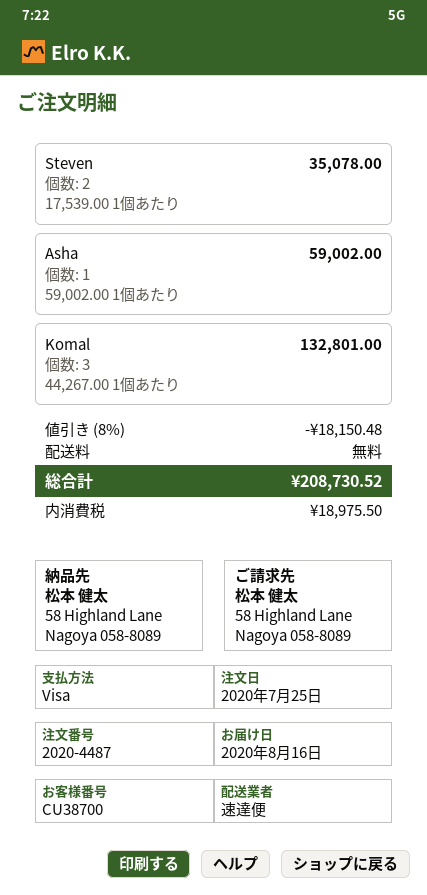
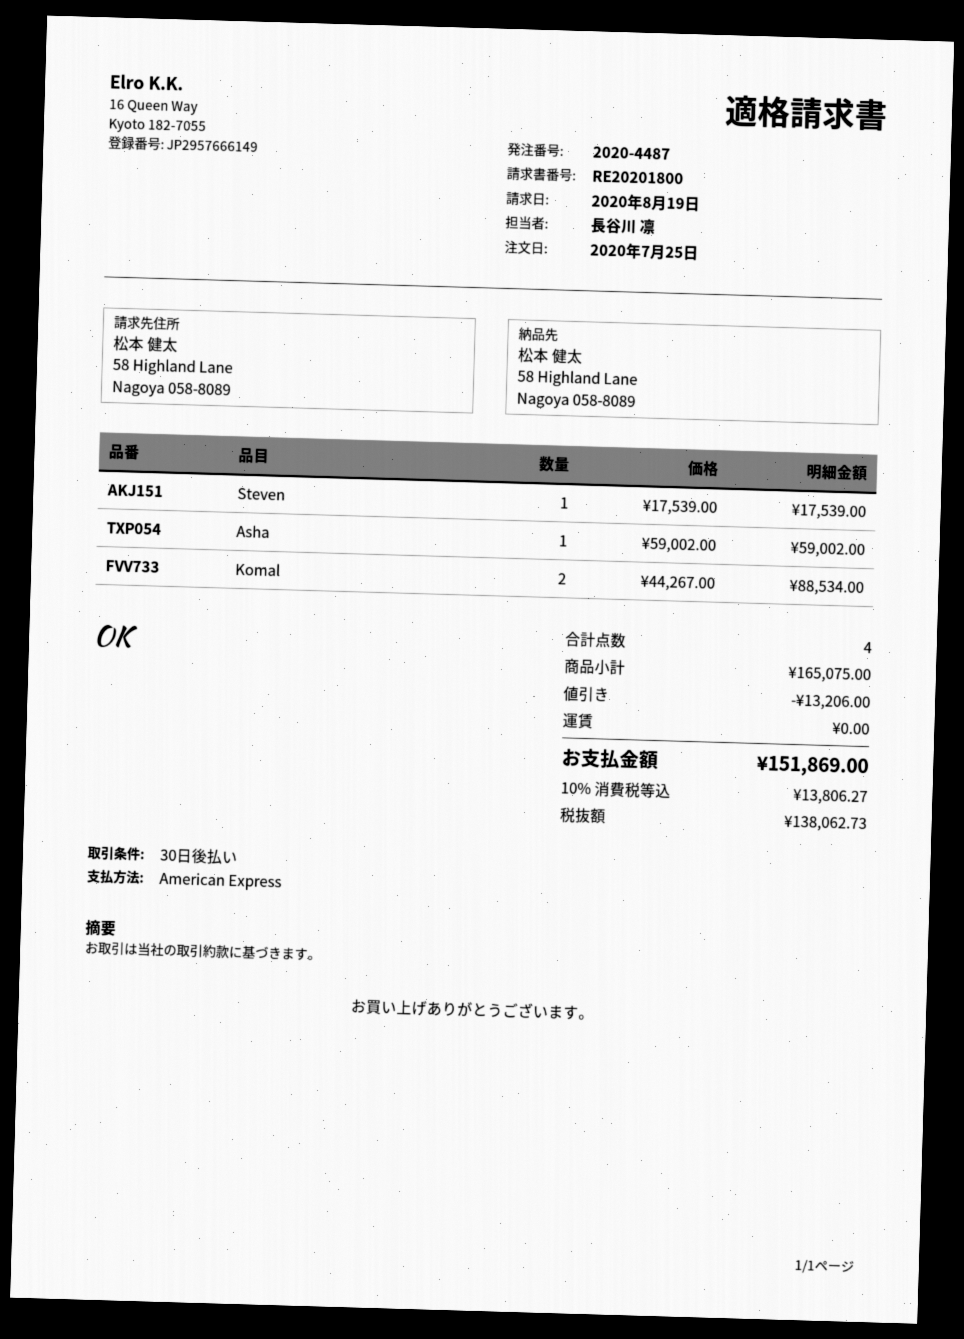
payment method: Visa -> American Express
Steven: 2 x 17539.00 = 35078.00 -> 1 x 17539.00 = 17539.00
Komal: 3 x 44267.00 = 132801.00 -> 2 x 44267.00 = 88534.00
discount: 18150.48 -> 13206.00
tax: 18975.50 -> 13806.27
total: 208730.52 -> 151869.00

